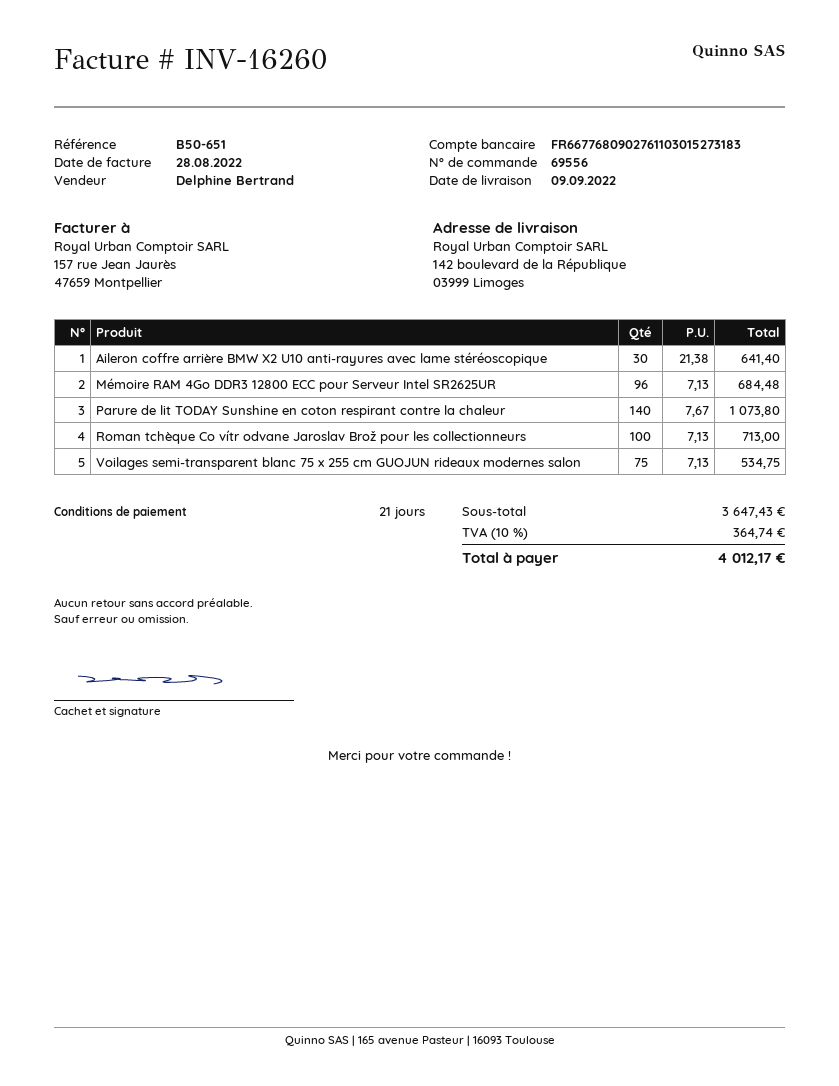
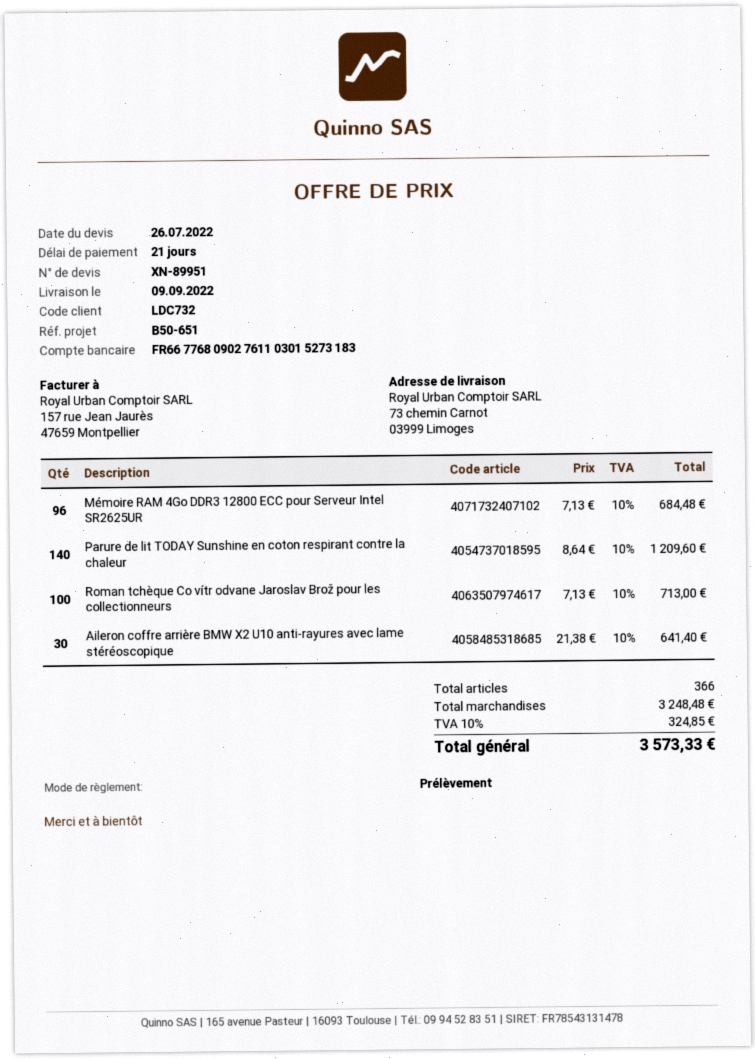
ship to: 142 boulevard de la République, 03999 Limoges -> 73 chemin Carnot, 03999 Limoges
Parure de lit TODAY Sunshine en coton respirant contre la chaleur: 140 x 7.67 = 1073.80 -> 140 x 8.64 = 1209.60
Voilages semi-transparent blanc 75 x 255 cm GUOJUN rideaux modernes salon: 75 x 7.13 = 534.75 -> none
subtotal: 3647.43 -> 3248.48
tax: 10% = 364.74 -> 10% = 324.85
total: 4012.17 -> 3573.33

